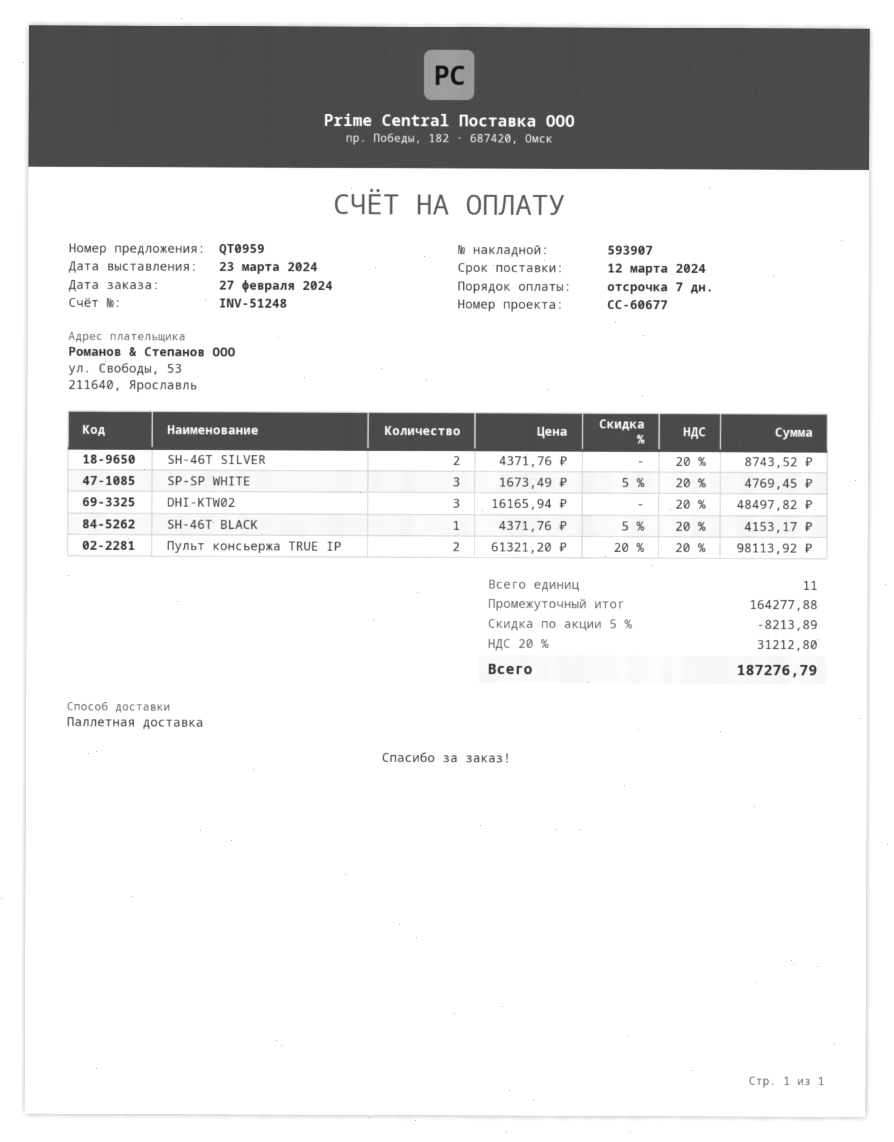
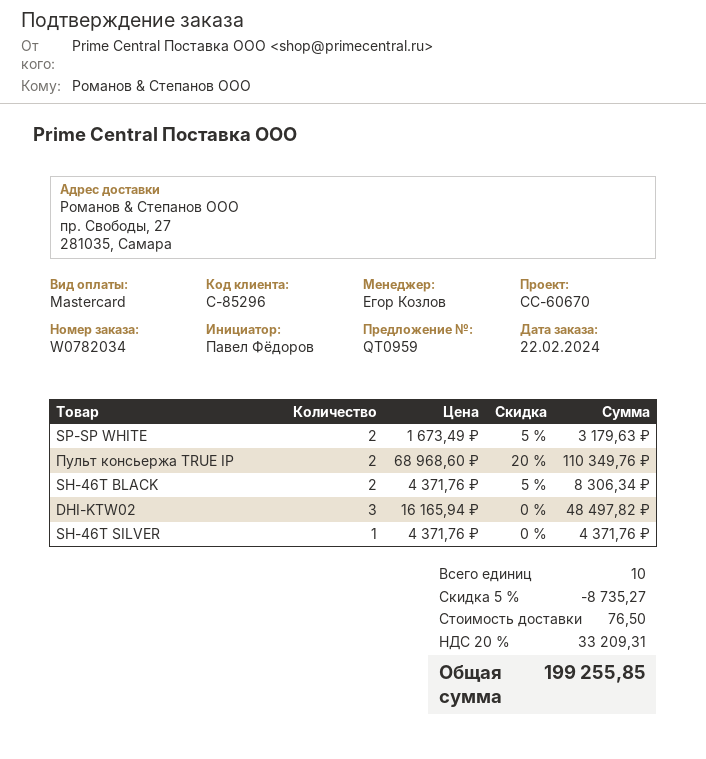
order date: 2024-02-27 -> 2024-02-22
reference: CC-60677 -> CC-60670
SH-46T SILVER: 2 x 4371.76 = 8743.52 -> 1 x 4371.76 = 4371.76
SP-SP WHITE: 3 x 1673.49 - 5% = 4769.45 -> 2 x 1673.49 - 5% = 3179.63
SH-46T BLACK: 1 x 4371.76 - 5% = 4153.17 -> 2 x 4371.76 - 5% = 8306.34
Пульт консьержа TRUE IP: 2 x 61321.20 - 20% = 98113.92 -> 2 x 68968.60 - 20% = 110349.76
total quantity: 11 -> 10
discount: 5% = 8213.89 -> 5% = 8735.27
shipping: none -> 76.50
tax: 20% = 31212.80 -> 20% = 33209.31
total: 187276.79 -> 199255.85

